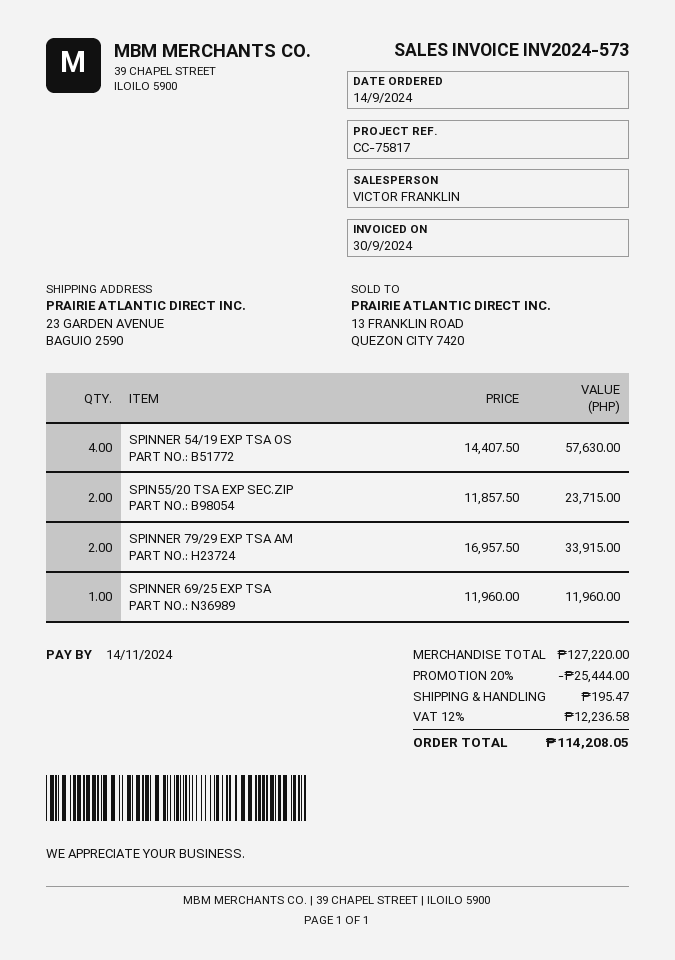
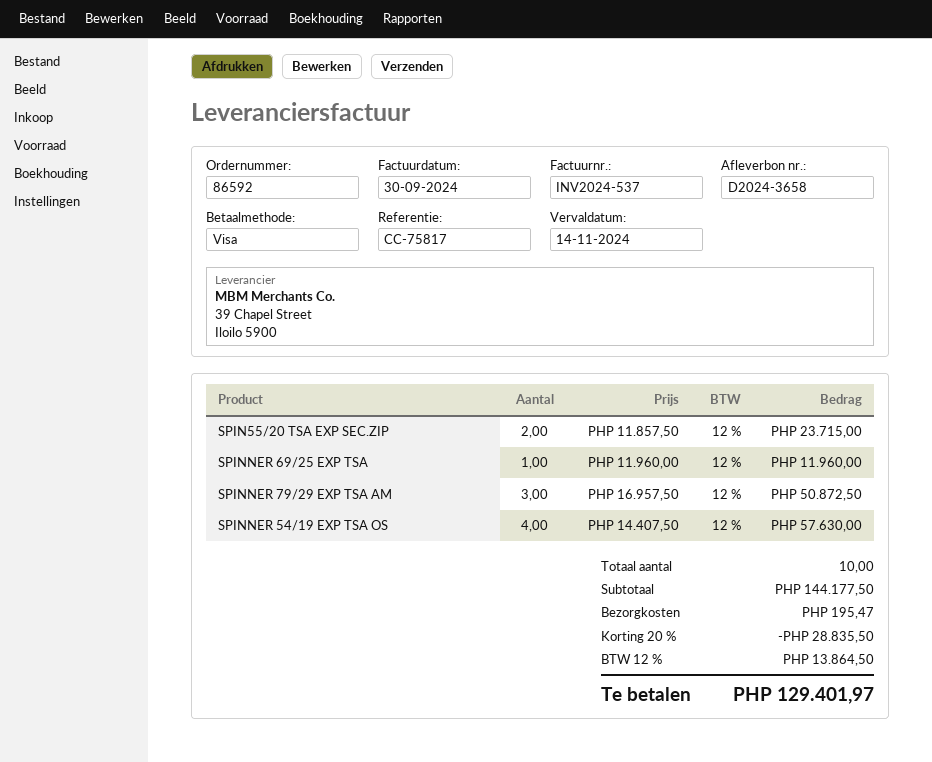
invoice number: INV2024-573 -> INV2024-537
SPINNER 79/29 EXP TSA AM: 2 x 16957.50 = 33915.00 -> 3 x 16957.50 = 50872.50
subtotal: 127220.00 -> 144177.50
discount: 20% = 25444.00 -> 20% = 28835.50
tax: 12% = 12236.58 -> 12% = 13864.50
total: 114208.05 -> 129401.97

